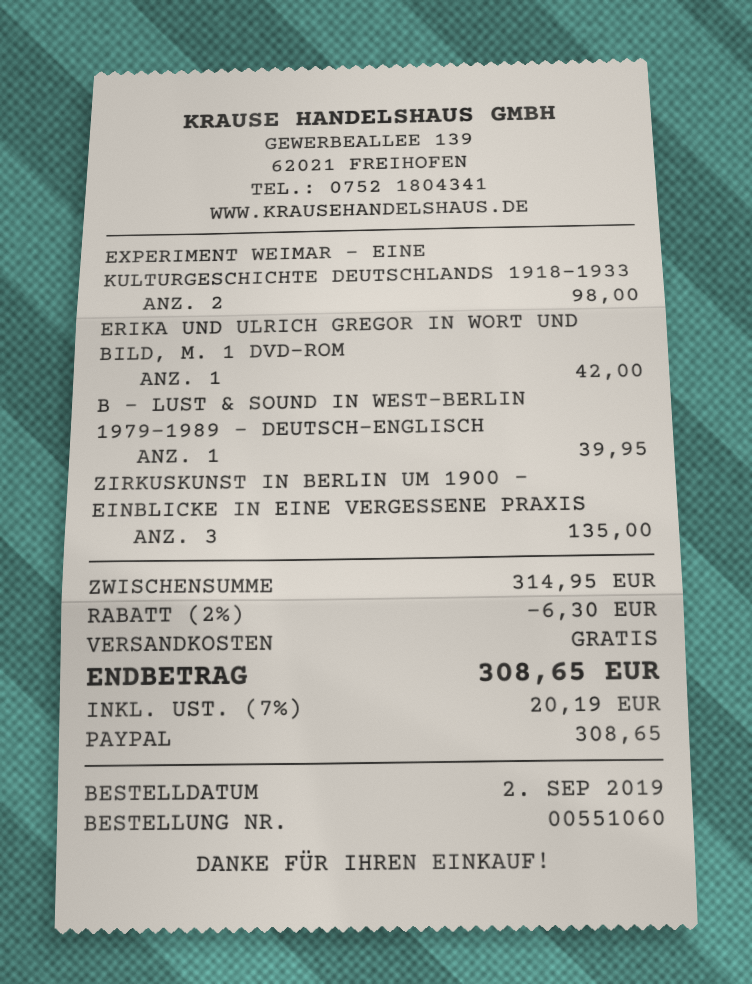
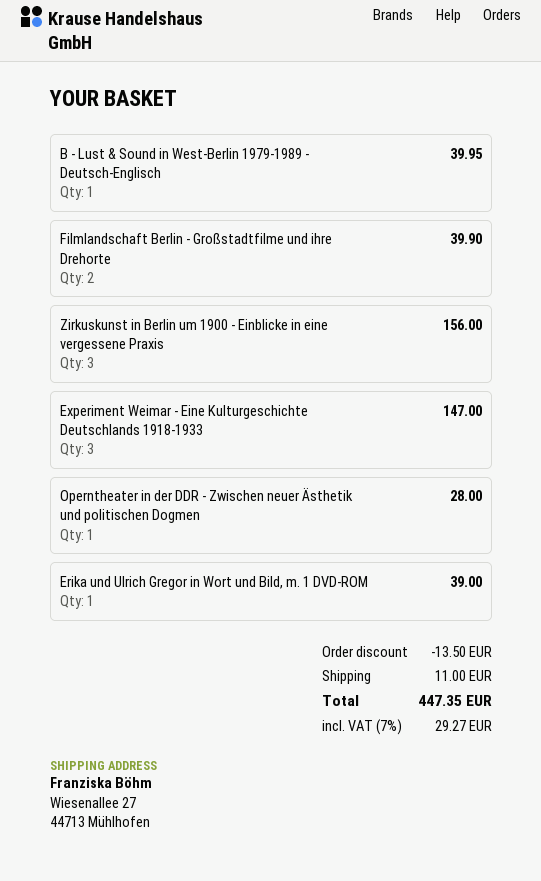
EXPERIMENT WEIMAR - EINE KULTURGESCHICHTE DEUTSCHLANDS 1918-1933: 2 for 98.00 -> 3 for 147.00
ERIKA UND ULRICH GREGOR IN WORT UND BILD, M. 1 DVD-ROM: 1 for 42.00 -> 1 for 39.00
ZIRKUSKUNST IN BERLIN UM 1900 - EINBLICKE IN EINE VERGESSENE PRAXIS: 3 for 135.00 -> 3 for 156.00
Filmlandschaft Berlin - Großstadtfilme und ihre Drehorte: none -> 2 for 39.90
Operntheater in der DDR - Zwischen neuer Ästhetik und politischen Dogmen: none -> 1 for 28.00
discount: 6.30 -> 13.50
shipping: 0.00 -> 11.00
tax: 7% = 20.19 -> 7% = 29.27
total: 308.65 -> 447.35

